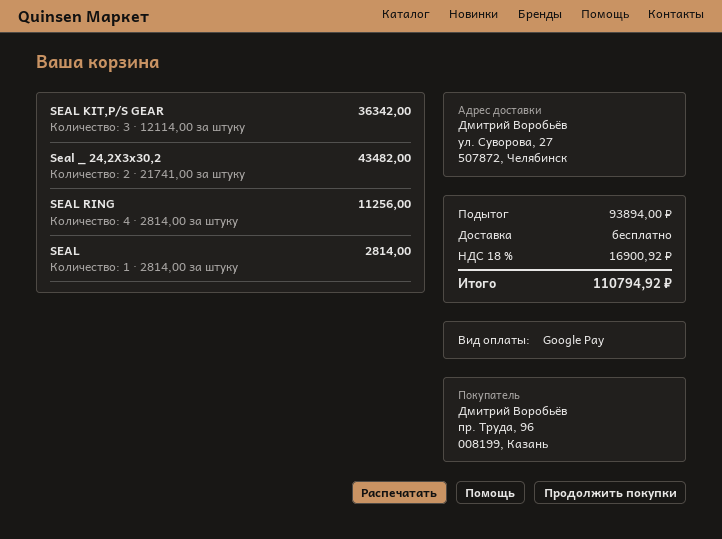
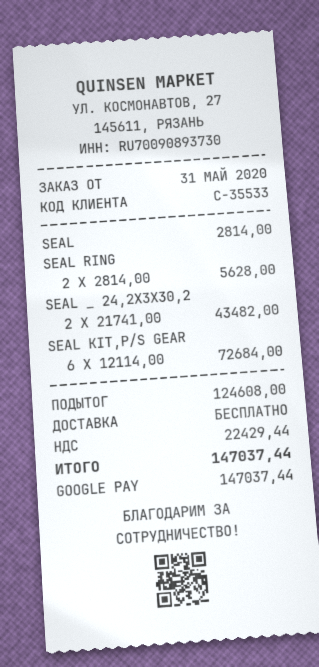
SEAL KIT,P/S GEAR: 3 x 12114.00 = 36342.00 -> 6 x 12114.00 = 72684.00
SEAL RING: 4 x 2814.00 = 11256.00 -> 2 x 2814.00 = 5628.00
subtotal: 93894.00 -> 124608.00
tax: 16900.92 -> 22429.44
total: 110794.92 -> 147037.44

